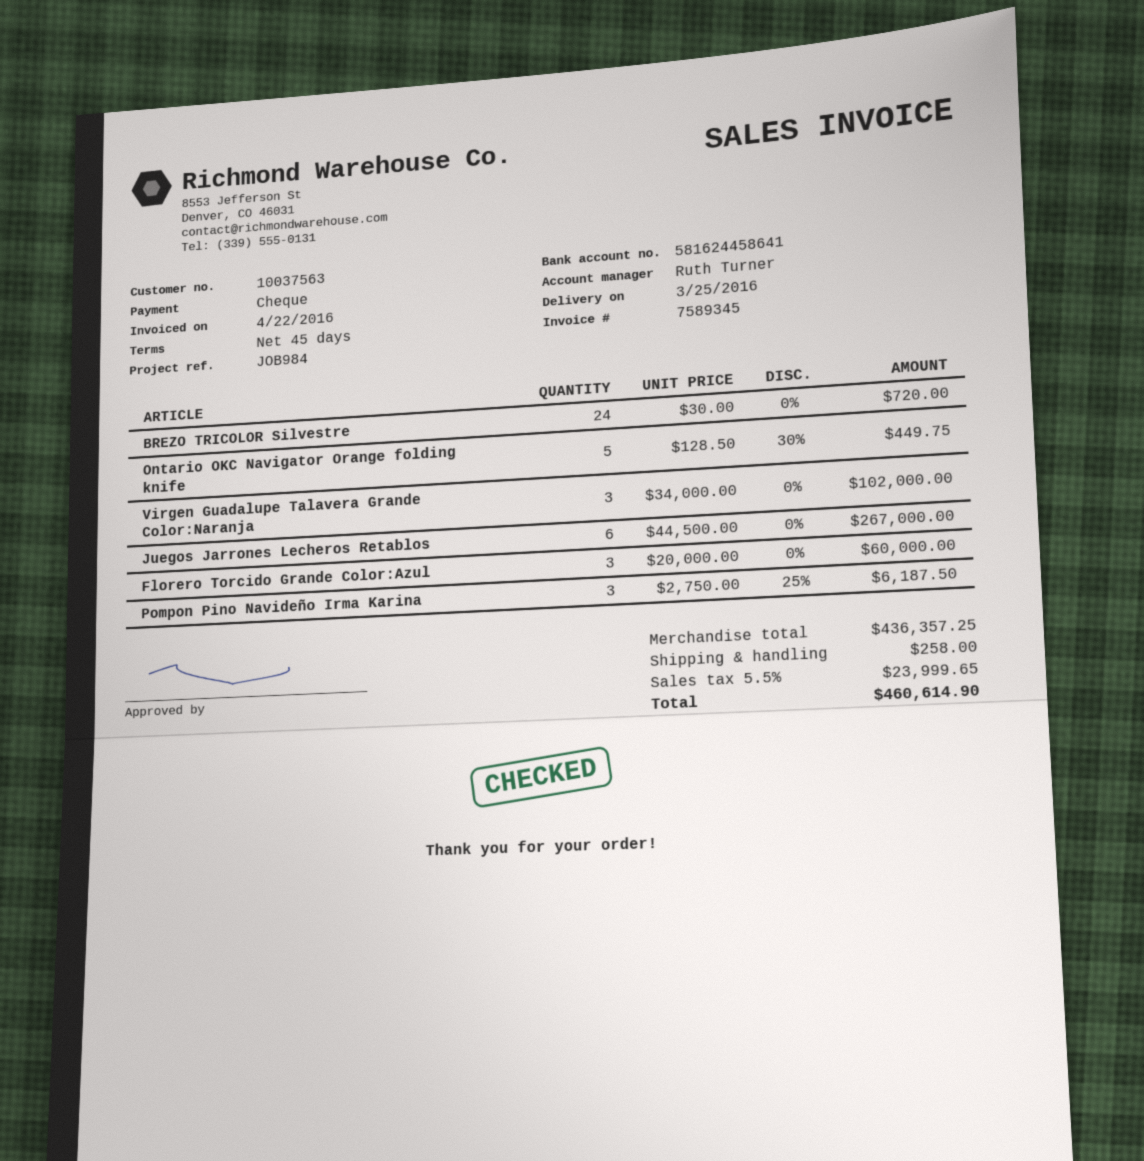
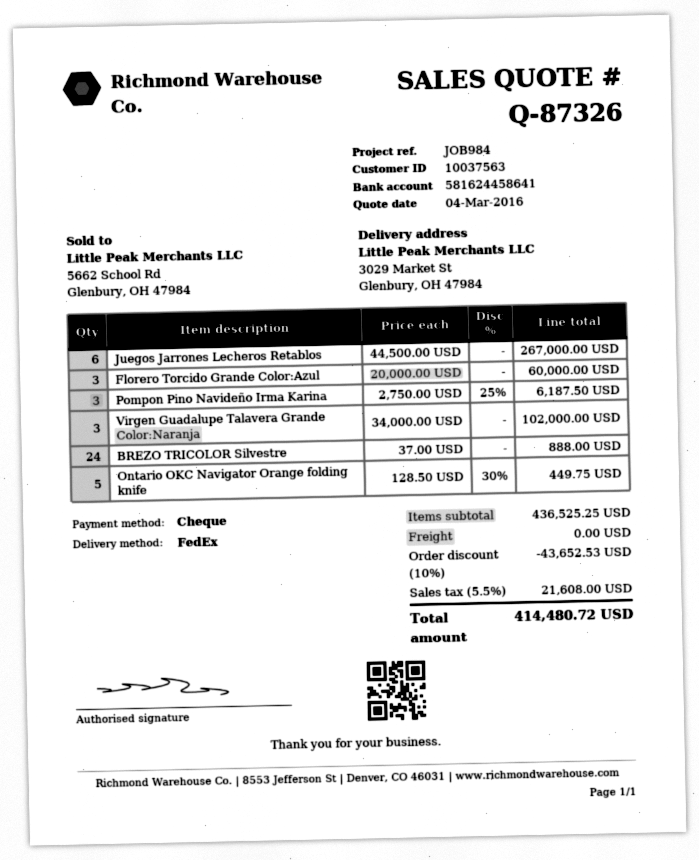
BREZO TRICOLOR Silvestre: 24 x 30.00 = 720.00 -> 24 x 37.00 = 888.00
subtotal: 436357.25 -> 436525.25
discount: none -> 10% = 43652.53
shipping: 258.00 -> 0.00
tax: 5.5% = 23999.65 -> 5.5% = 21608.00
total: 460614.90 -> 414480.72

